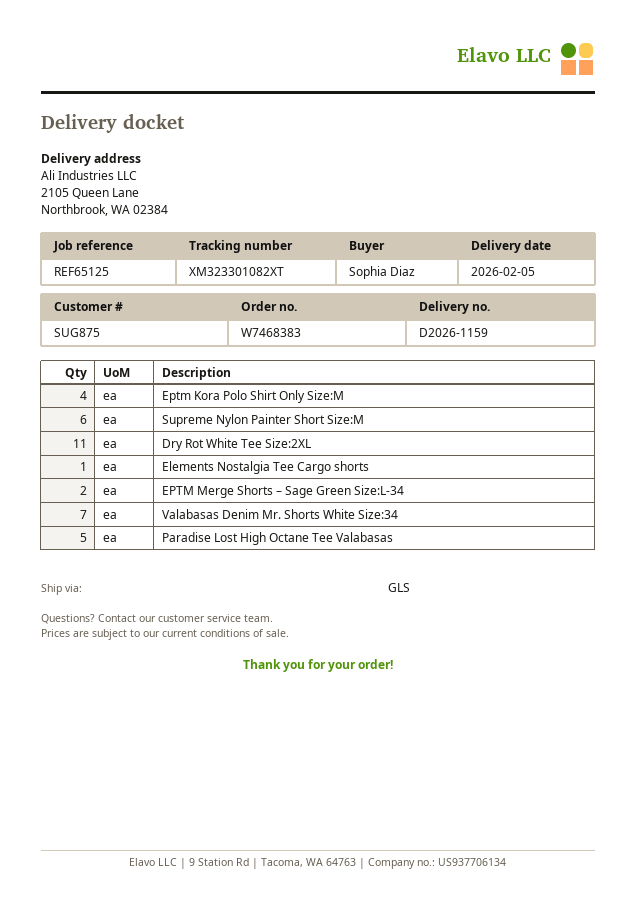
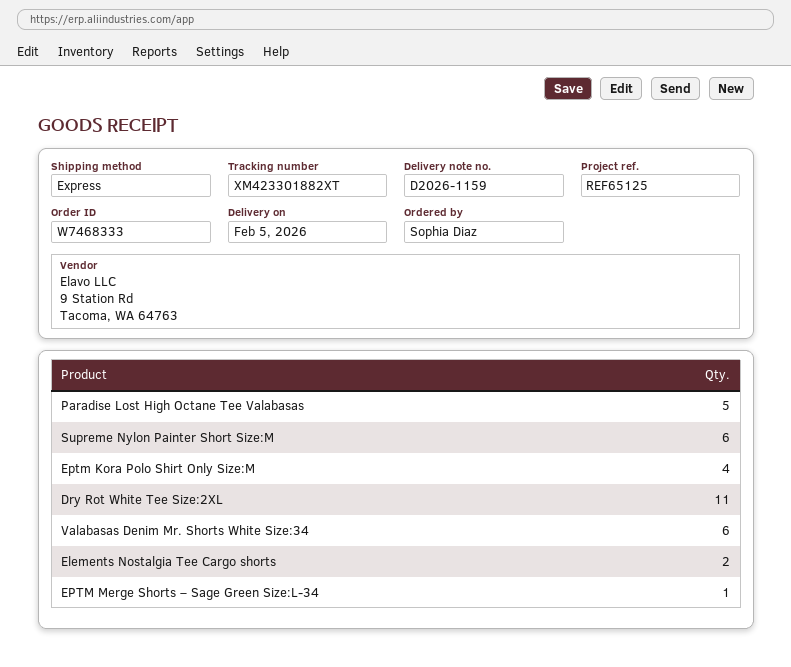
order number: W7468383 -> W7468333
shipping method: GLS -> express
tracking number: XM323301082XT -> XM423301882XT
Elements Nostalgia Tee Cargo shorts: 1 -> 2
EPTM Merge Shorts – Sage Green Size:L-34: 2 -> 1
Valabasas Denim Mr. Shorts White Size:34: 7 -> 6

